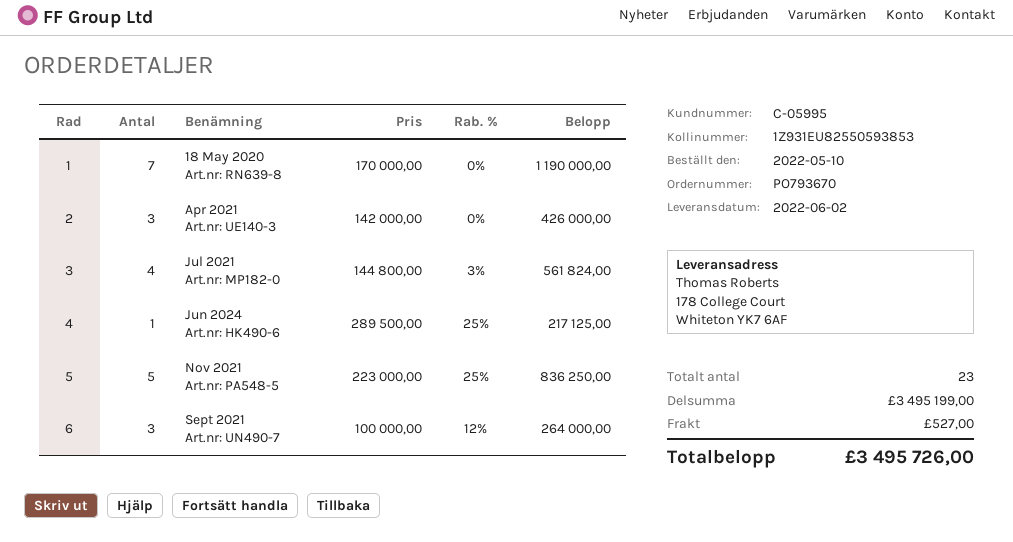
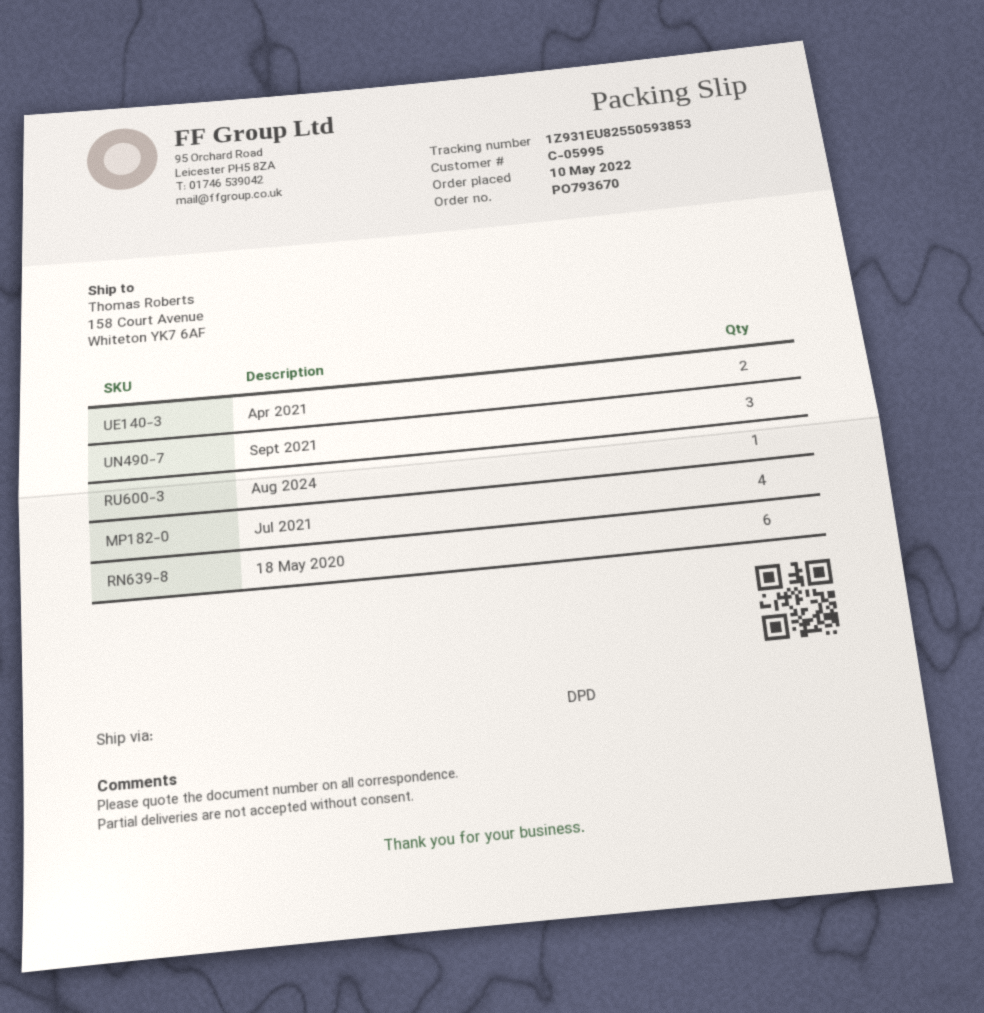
ship to: 178 College Court, Whiteton YK7 6AF -> 158 Court Avenue, Whiteton YK7 6AF
18 May 2020: 7 -> 6
Apr 2021: 3 -> 2
Jun 2024: 1 -> none
Nov 2021: 5 -> none
Aug 2024: none -> 1

